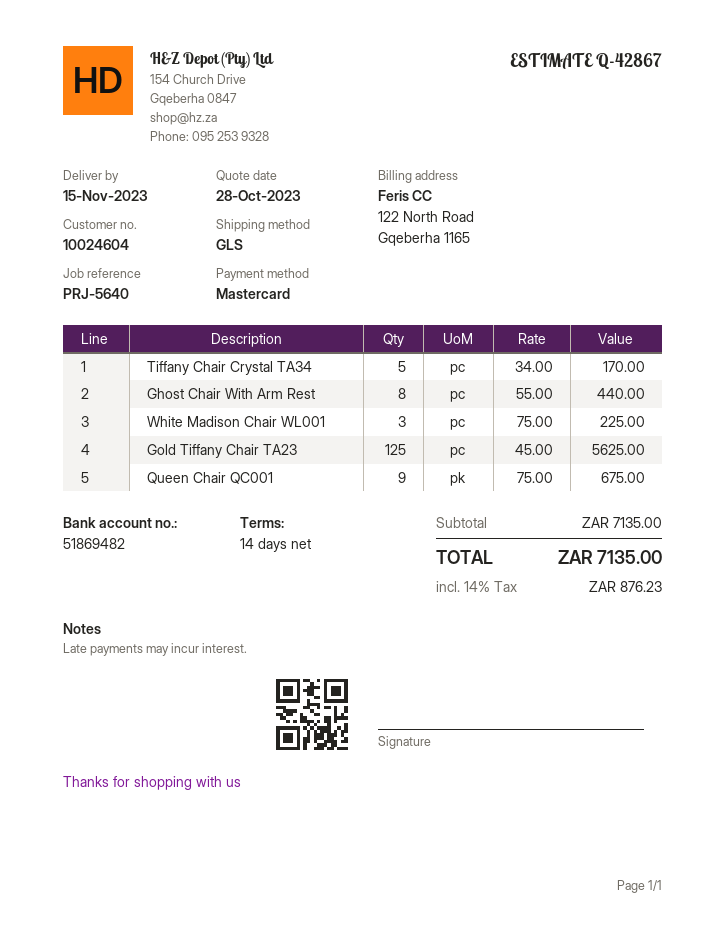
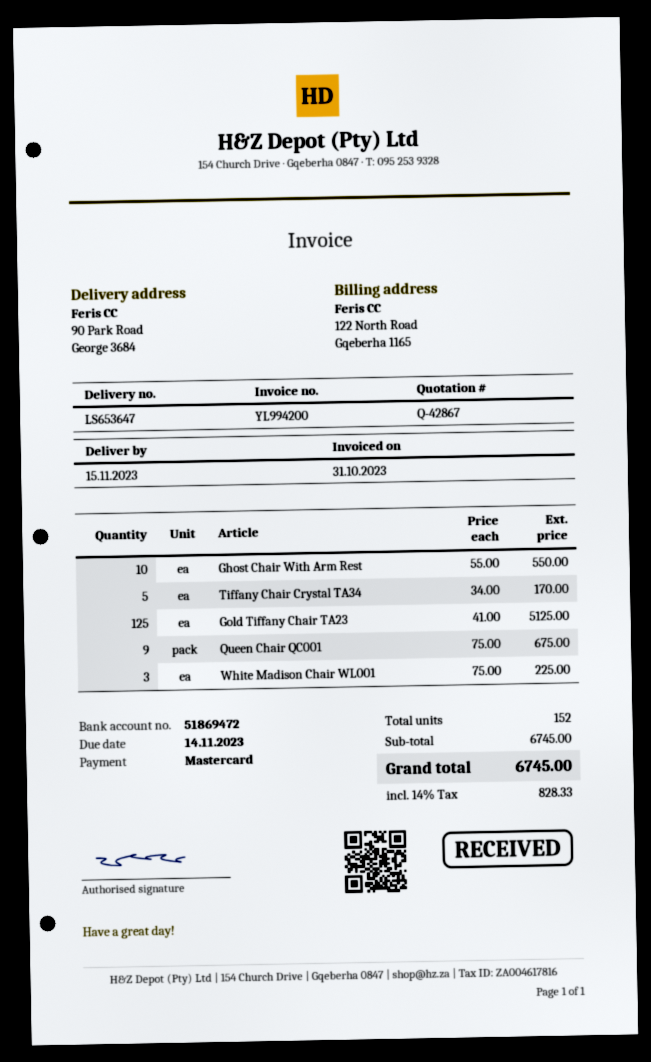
bank account: 51869482 -> 51869472
Ghost Chair With Arm Rest: 8 x 55.00 = 440.00 -> 10 x 55.00 = 550.00
Gold Tiffany Chair TA23: 125 x 45.00 = 5625.00 -> 125 x 41.00 = 5125.00
subtotal: 7135.00 -> 6745.00
tax: 14% = 876.23 -> 14% = 828.33
total: 7135.00 -> 6745.00

